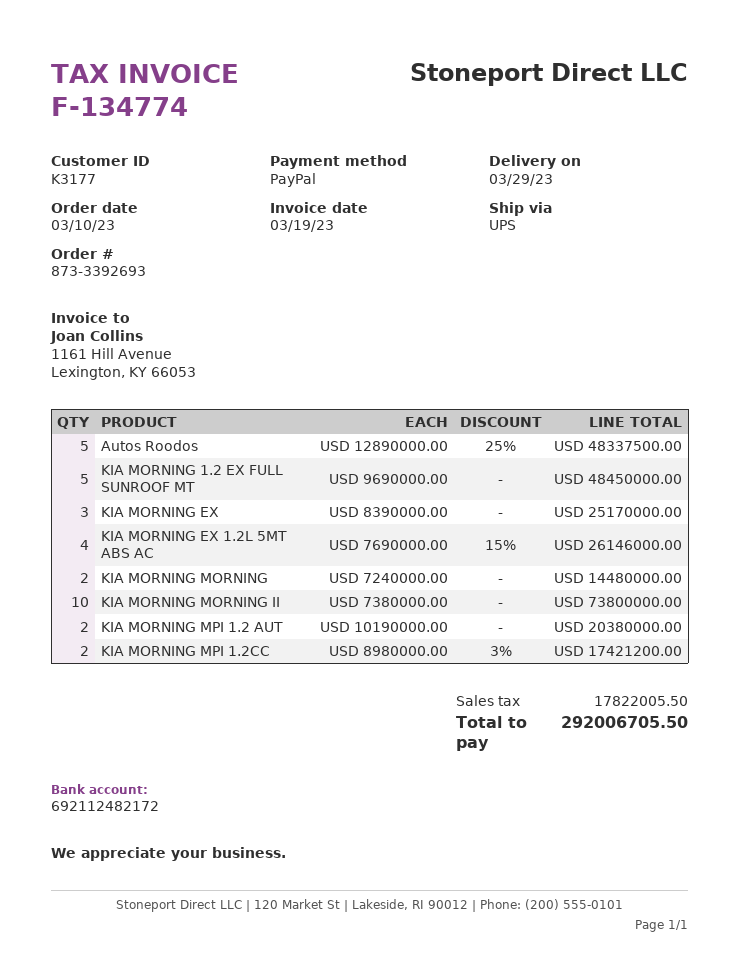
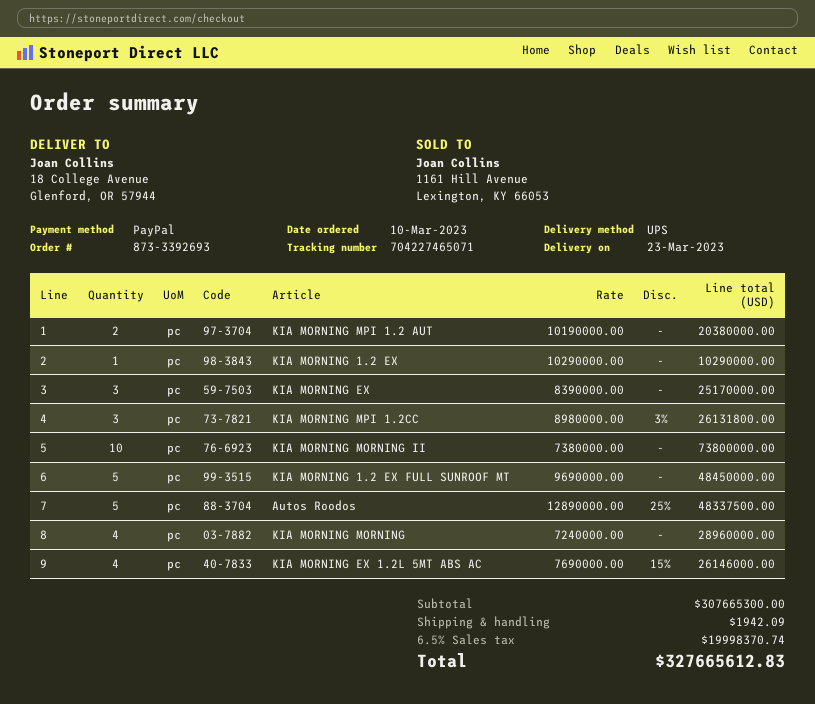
delivery date: 2023-03-29 -> 2023-03-23
KIA MORNING MORNING: 2 x 7240000.00 = 14480000.00 -> 4 x 7240000.00 = 28960000.00
KIA MORNING MPI 1.2CC: 2 x 8980000.00 - 3% = 17421200.00 -> 3 x 8980000.00 - 3% = 26131800.00
KIA MORNING 1.2 EX: none -> 1 x 10290000.00 = 10290000.00
shipping: none -> 1942.09
tax: 17822005.50 -> 19998370.74
total: 292006705.50 -> 327665612.83

